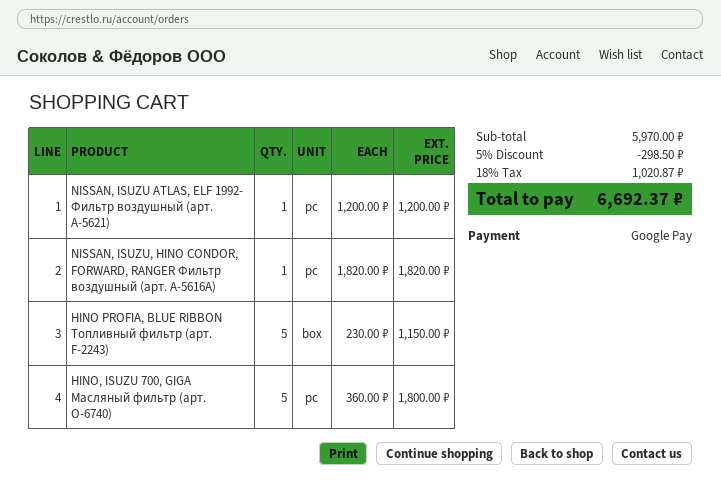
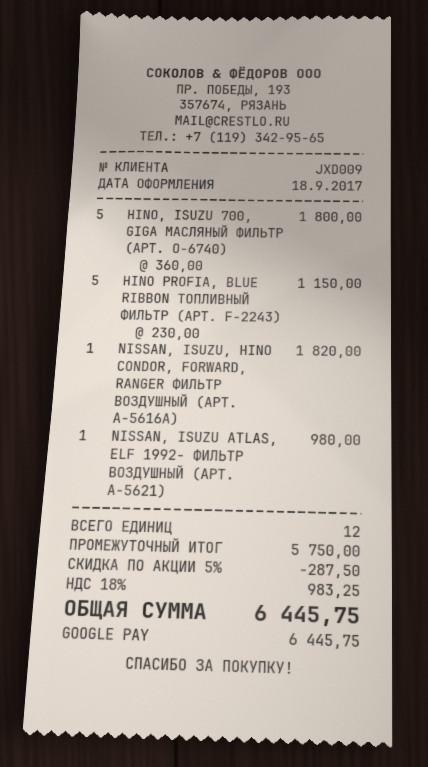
NISSAN, ISUZU ATLAS, ELF 1992- Фильтр воздушный (арт. A-5621): 1 x 1200.00 = 1200.00 -> 1 x 980.00 = 980.00
subtotal: 5970.00 -> 5750.00
discount: 5% = 298.50 -> 5% = 287.50
tax: 18% = 1020.87 -> 18% = 983.25
total: 6692.37 -> 6445.75

